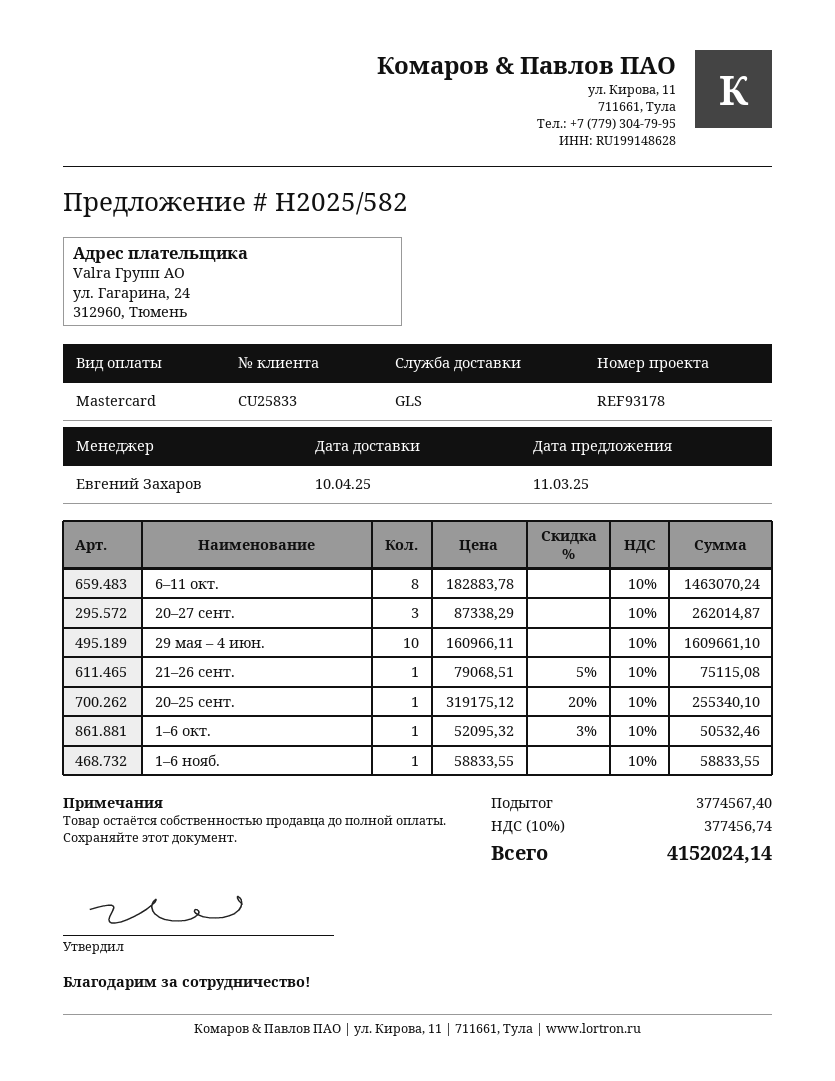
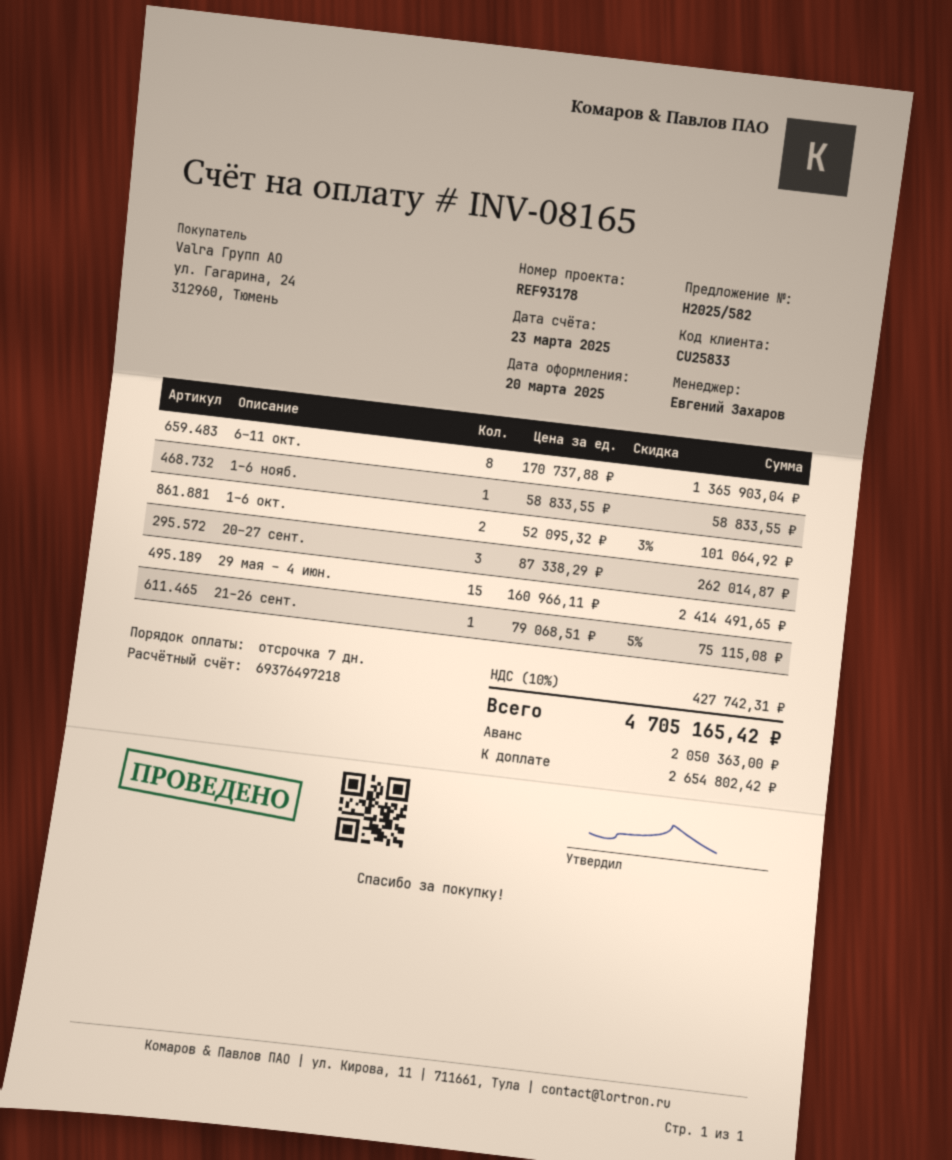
6–11 окт.: 8 x 182883.78 = 1463070.24 -> 8 x 170737.88 = 1365903.04
29 мая – 4 июн.: 10 x 160966.11 = 1609661.10 -> 15 x 160966.11 = 2414491.65
20–25 сент.: 1 x 319175.12 - 20% = 255340.10 -> none
1–6 окт.: 1 x 52095.32 - 3% = 50532.46 -> 2 x 52095.32 - 3% = 101064.92
tax: 10% = 377456.74 -> 10% = 427742.31
total: 4152024.14 -> 4705165.42

